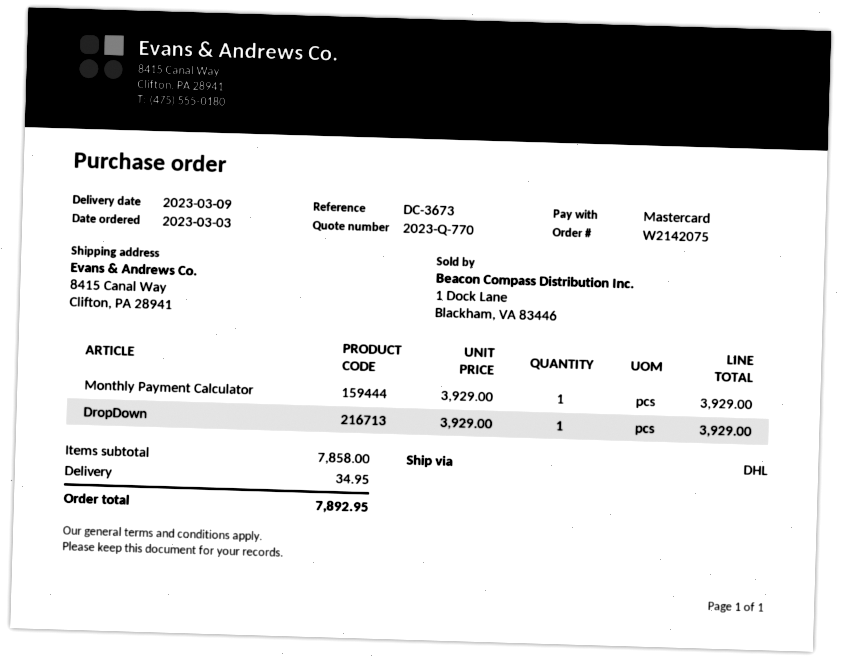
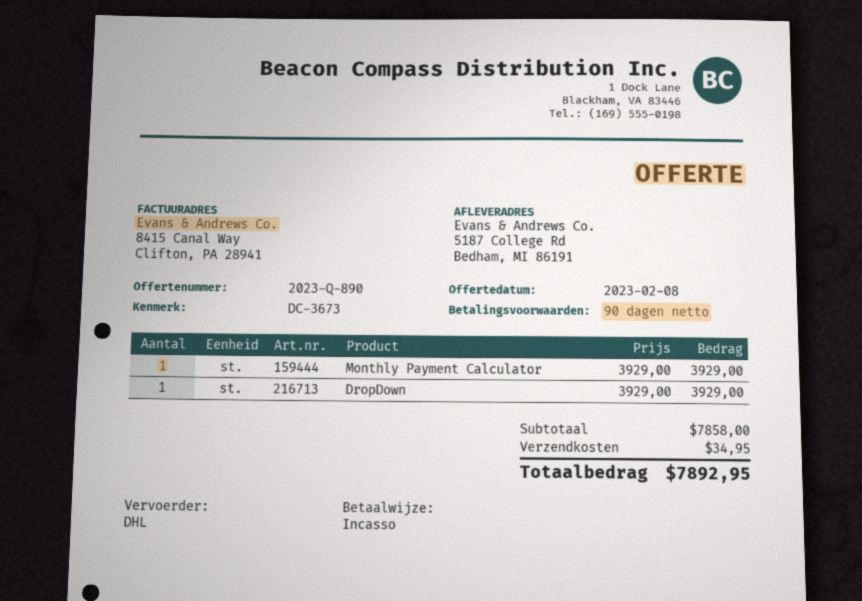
quote number: 2023-Q-770 -> 2023-Q-890
payment method: Mastercard -> direct debit
ship to: 8415 Canal Way, Clifton, PA 28941 -> 5187 College Rd, Bedham, MI 86191

